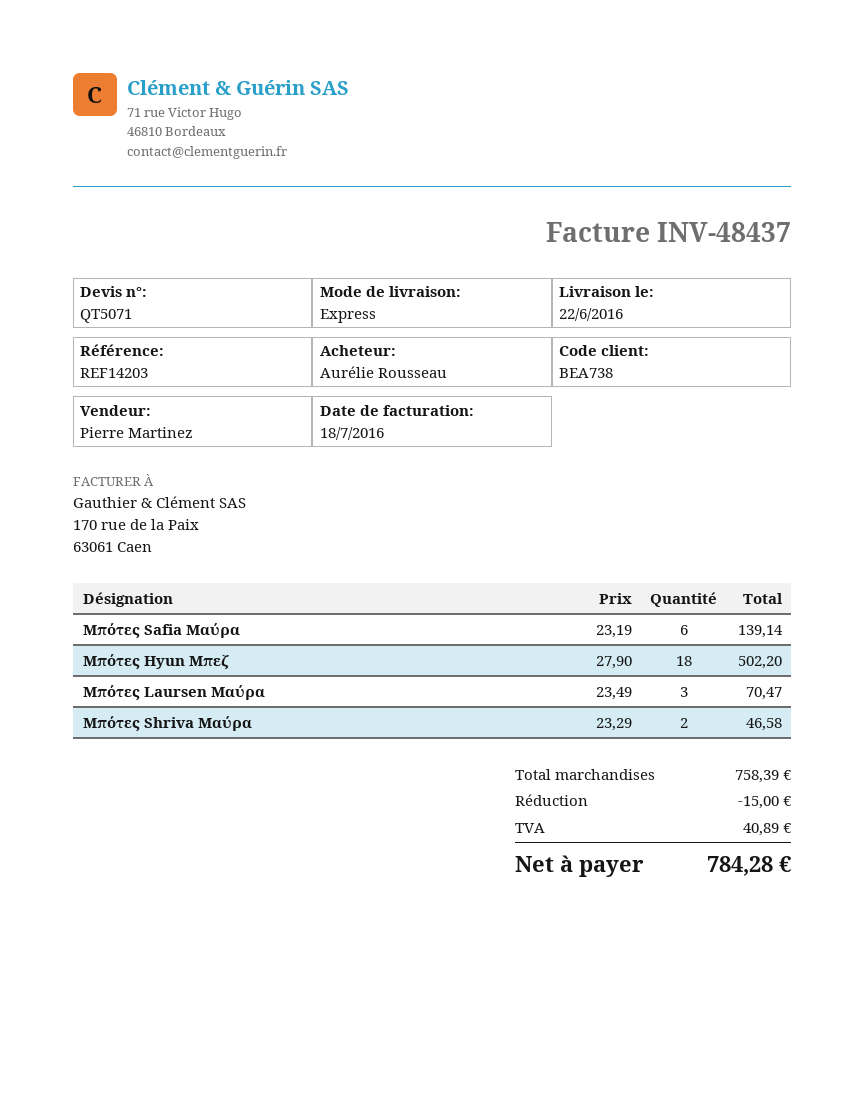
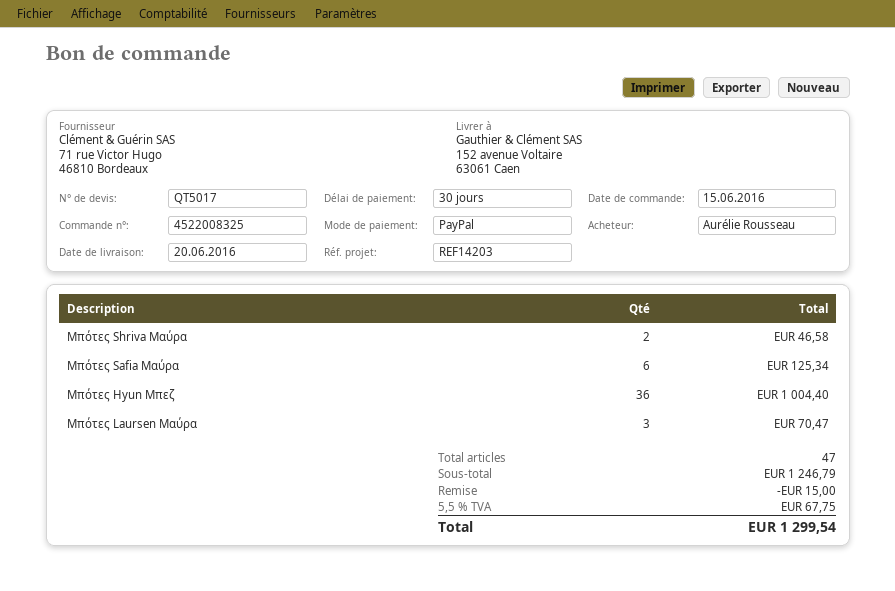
quote number: QT5071 -> QT5017
delivery date: 2016-06-22 -> 2016-06-20
Μπότες Safia Μαύρα: 6 for 139.14 -> 6 for 125.34
Μπότες Hyun Μπεζ: 18 for 502.20 -> 36 for 1004.40
subtotal: 758.39 -> 1246.79
tax: 40.89 -> 67.75
total: 784.28 -> 1299.54

